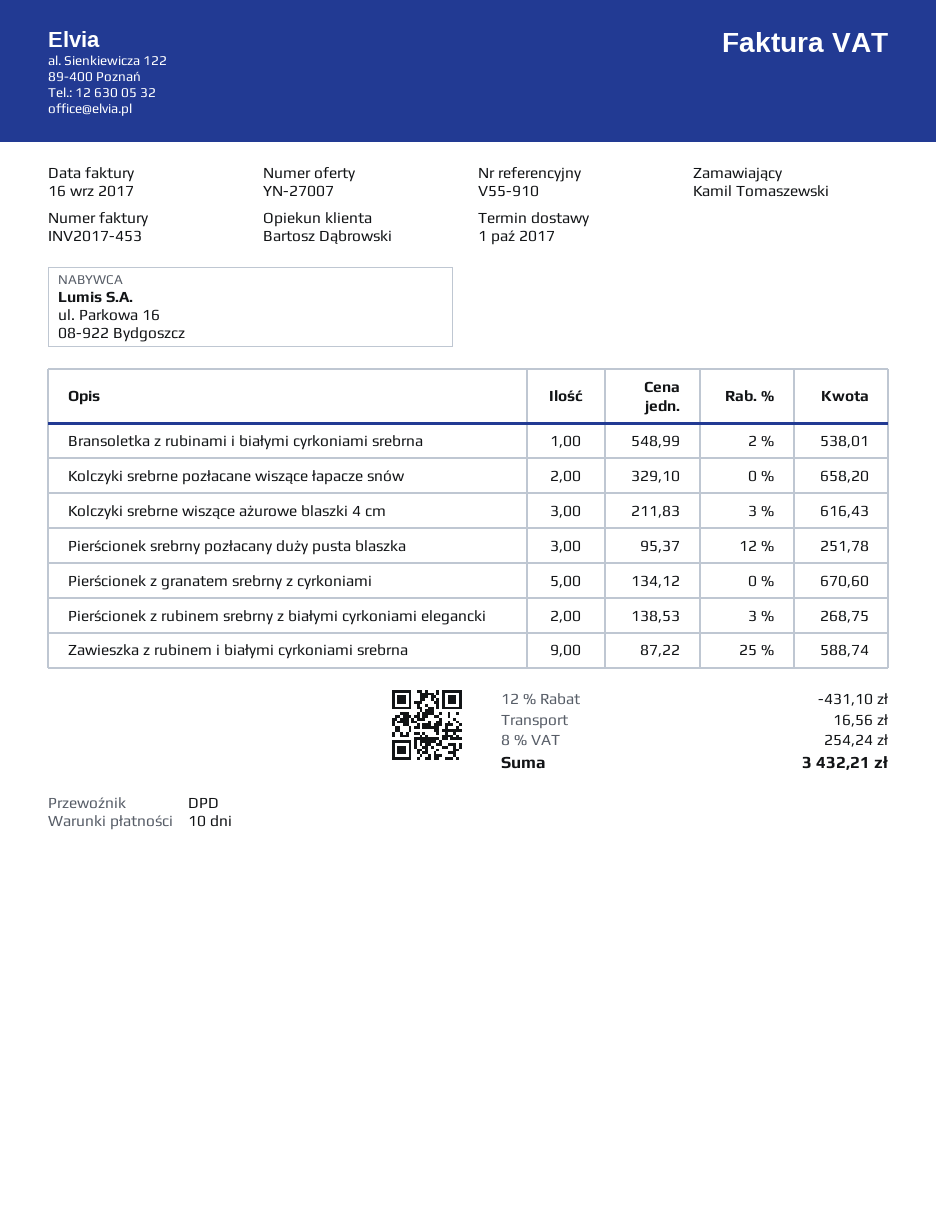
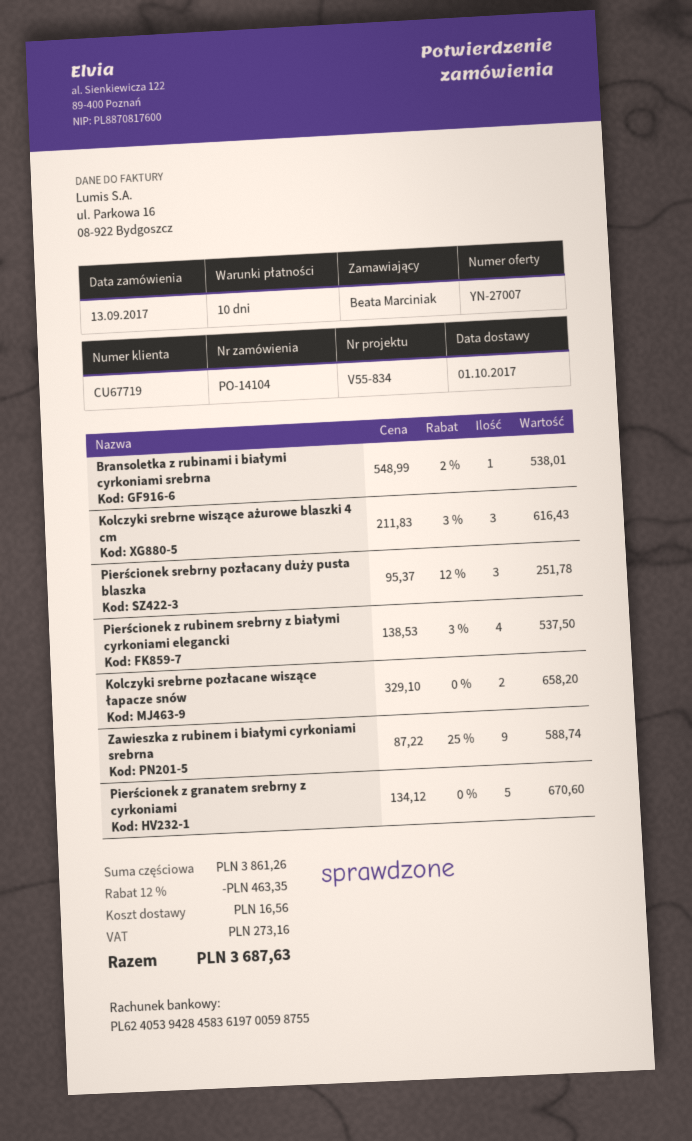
reference: V55-910 -> V55-834
ordered by: Kamil Tomaszewski -> Beata Marciniak
Pierścionek z rubinem srebrny z białymi cyrkoniami elegancki: 2 x 138.53 - 3% = 268.75 -> 4 x 138.53 - 3% = 537.50
discount: 12% = 431.10 -> 12% = 463.35
tax: 254.24 -> 273.16
total: 3432.21 -> 3687.63

